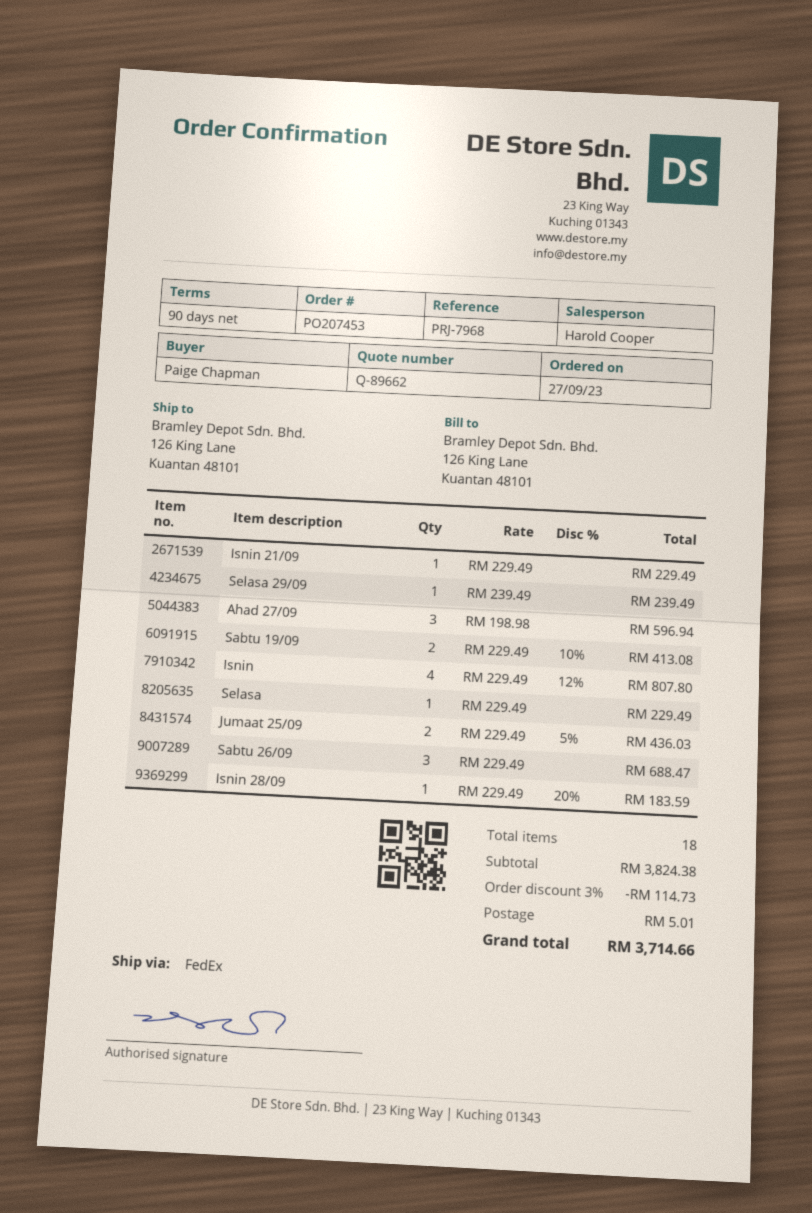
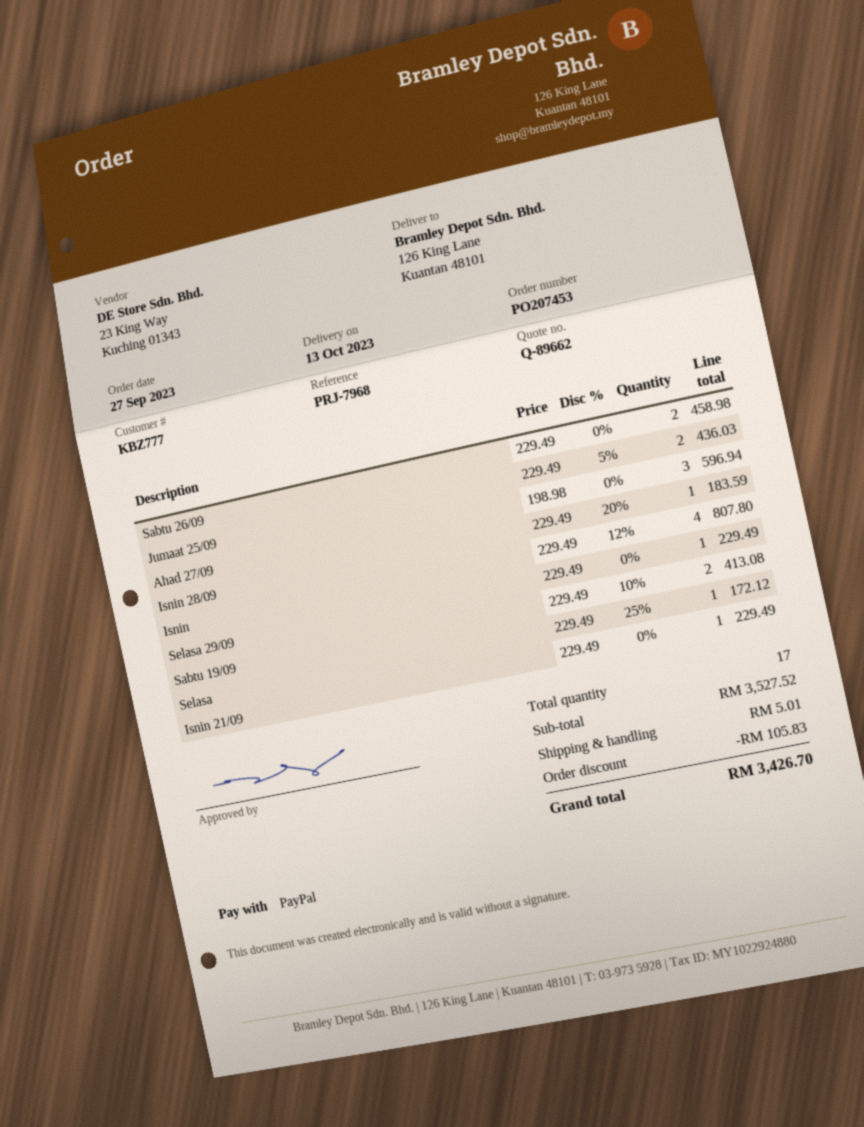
Selasa 29/09: 1 x 239.49 = 239.49 -> 1 x 229.49 = 229.49
Selasa: 1 x 229.49 = 229.49 -> 1 x 229.49 - 25% = 172.12
Sabtu 26/09: 3 x 229.49 = 688.47 -> 2 x 229.49 = 458.98
total quantity: 18 -> 17
subtotal: 3824.38 -> 3527.52
discount: 114.73 -> 105.83
total: 3714.66 -> 3426.70

